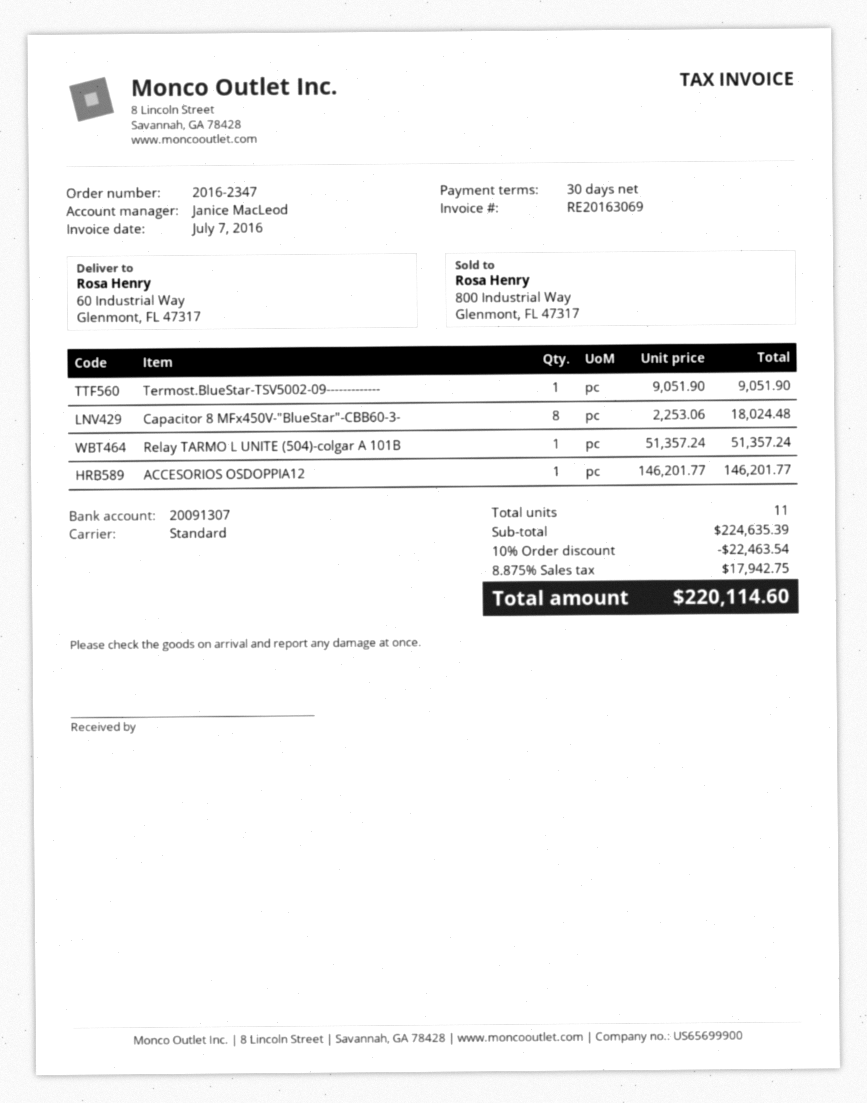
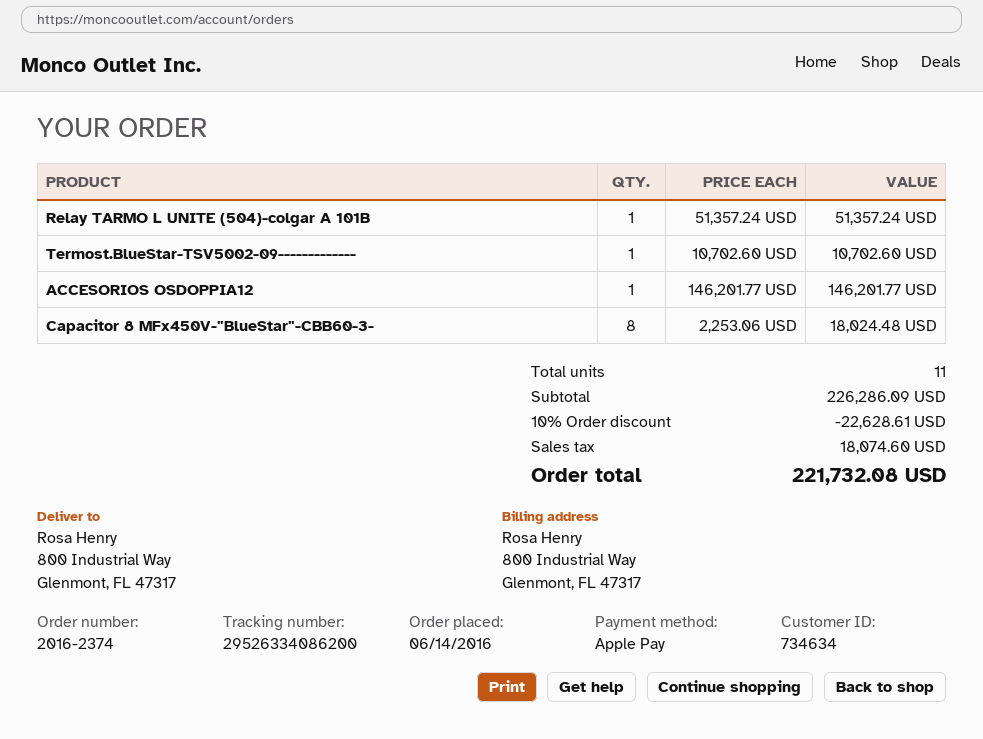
order number: 2016-2347 -> 2016-2374
ship to: 60 Industrial Way, Glenmont, FL 47317 -> 800 Industrial Way, Glenmont, FL 47317
Termost.BlueStar-TSV5002-09-------------: 1 x 9051.90 = 9051.90 -> 1 x 10702.60 = 10702.60
subtotal: 224635.39 -> 226286.09
discount: 10% = 22463.54 -> 10% = 22628.61
tax: 17942.75 -> 18074.60
total: 220114.60 -> 221732.08

